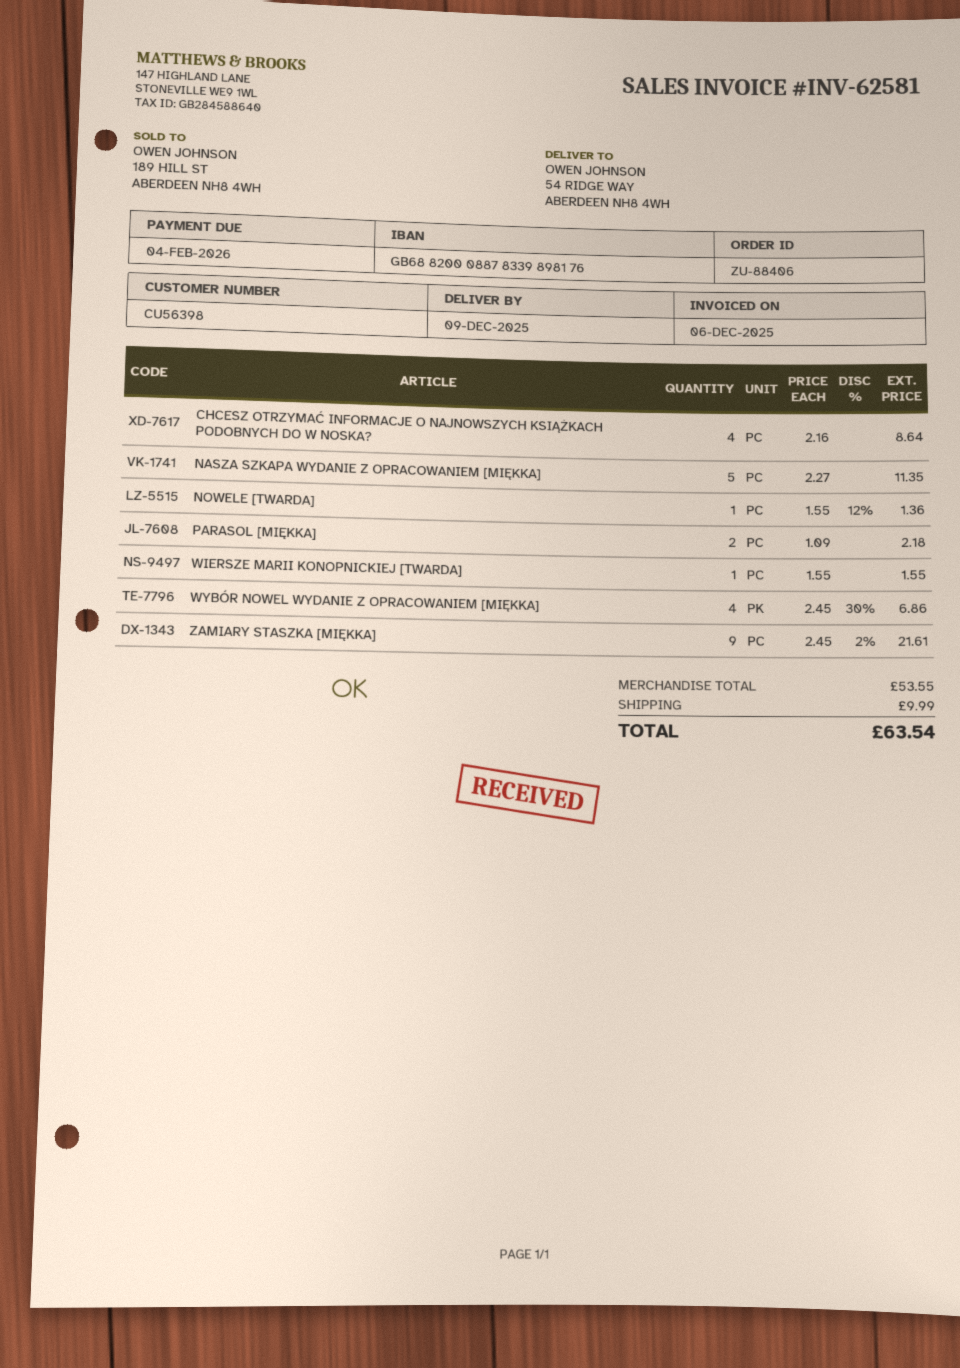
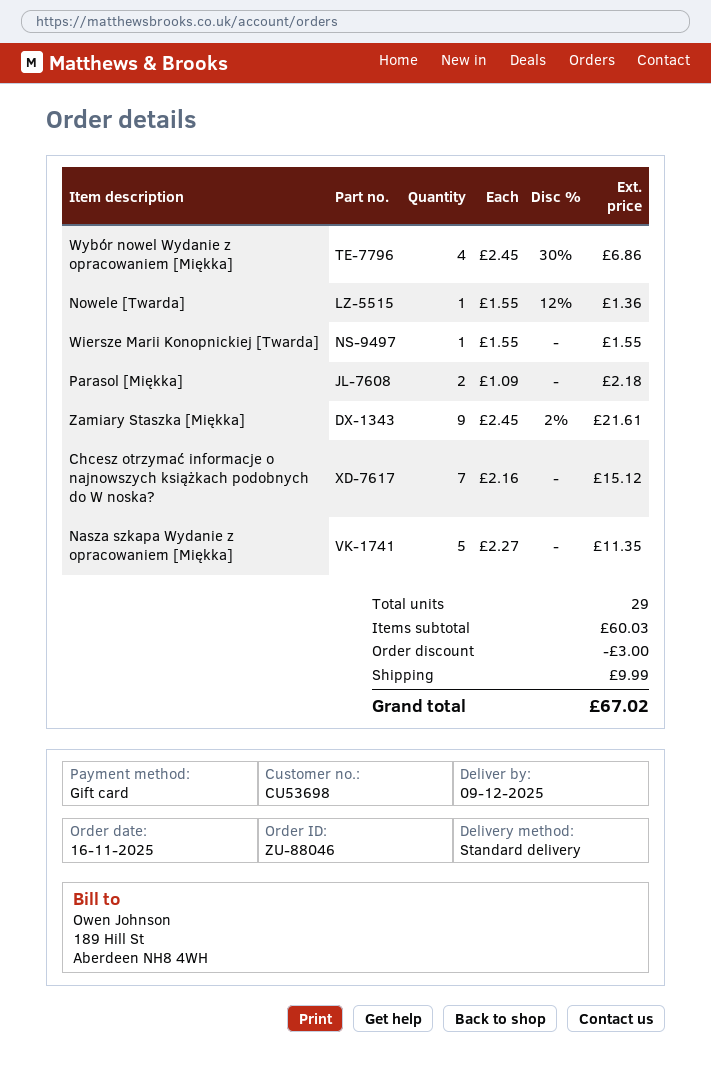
order number: ZU-88406 -> ZU-88046
customer number: CU56398 -> CU53698
CHCESZ OTRZYMAĆ INFORMACJE O NAJNOWSZYCH KSIĄŻKACH PODOBNYCH DO W NOSKA?: 4 x 2.16 = 8.64 -> 7 x 2.16 = 15.12
subtotal: 53.55 -> 60.03
discount: none -> 3.00
total: 63.54 -> 67.02

